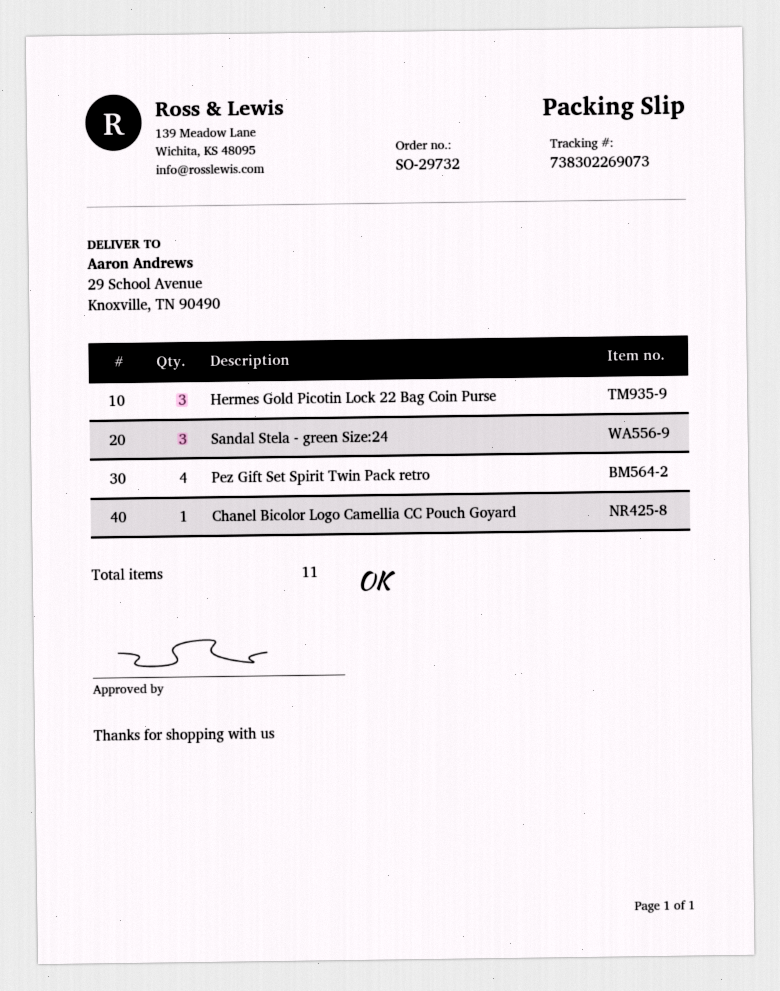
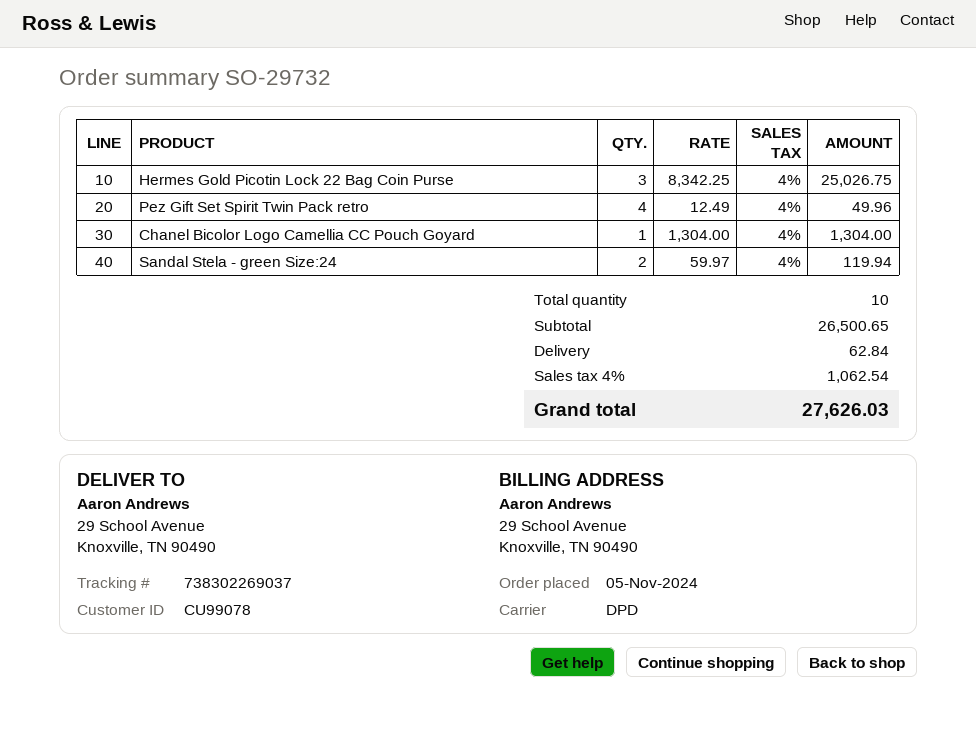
tracking number: 738302269073 -> 738302269037
Sandal Stela - green Size:24: 3 -> 2
total quantity: 11 -> 10

